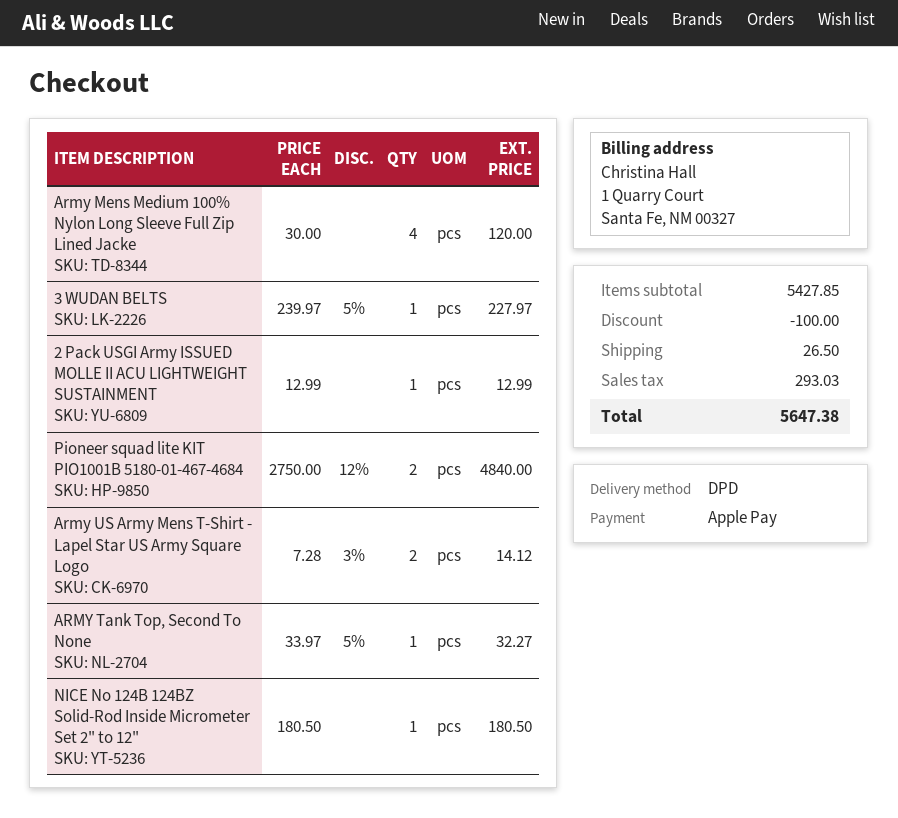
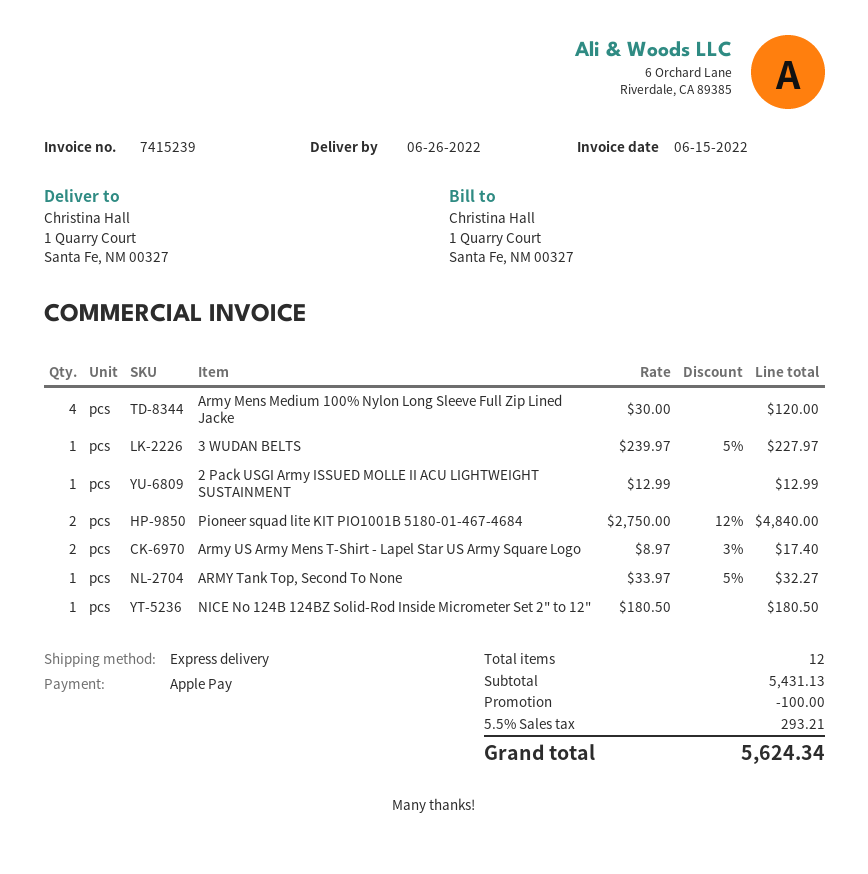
shipping method: DPD -> express
Army US Army Mens T-Shirt - Lapel Star US Army Square Logo: 2 x 7.28 - 3% = 14.12 -> 2 x 8.97 - 3% = 17.40
subtotal: 5427.85 -> 5431.13
shipping: 26.50 -> none
tax: 293.03 -> 293.21
total: 5647.38 -> 5624.34

